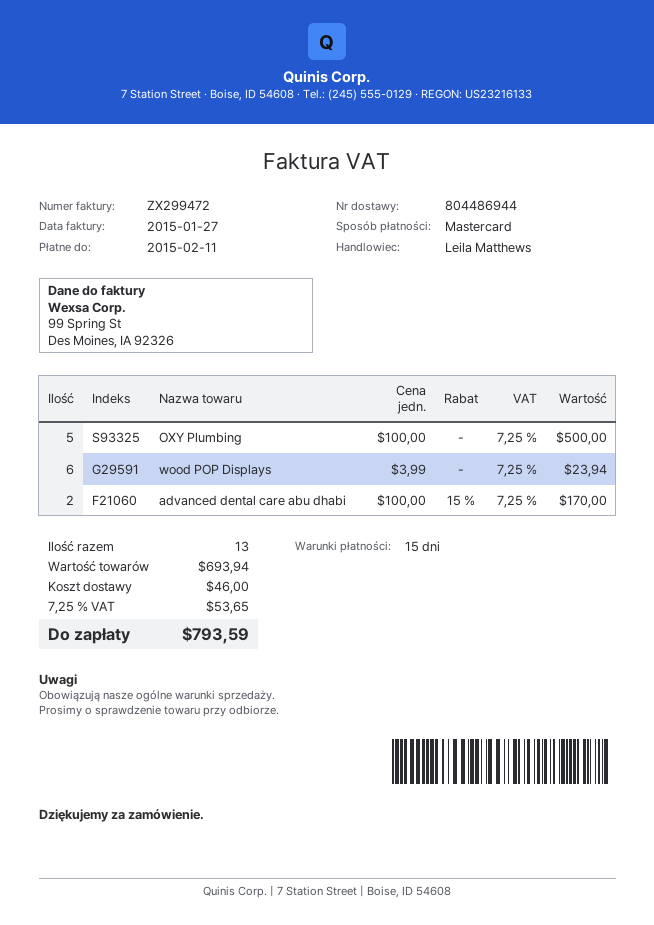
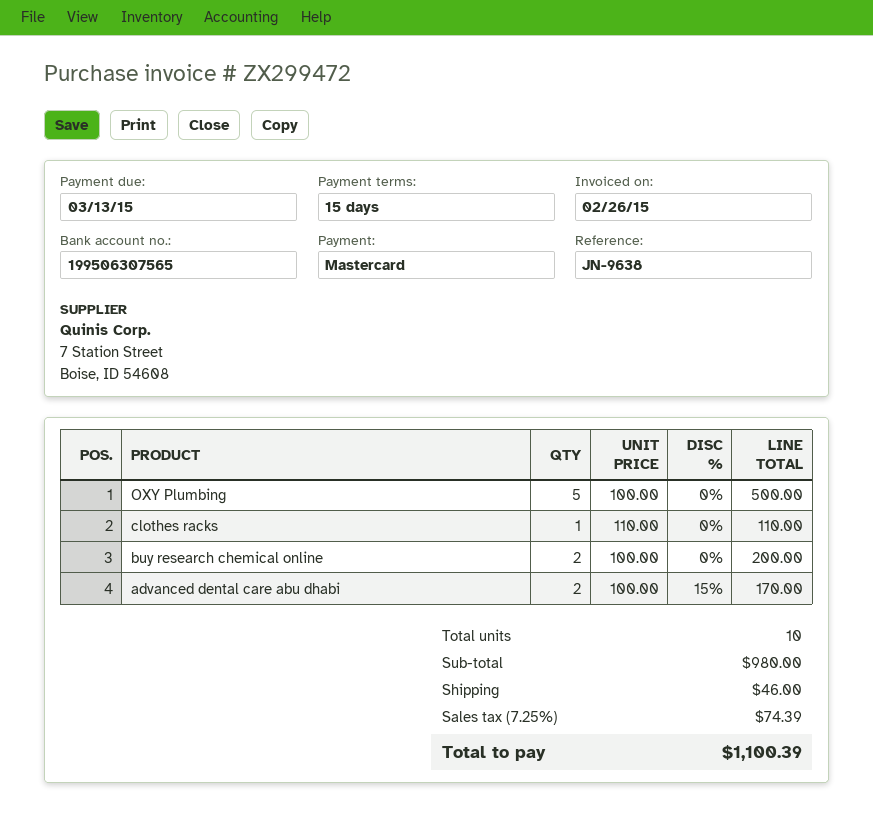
invoice date: 2015-01-27 -> 2015-02-26
due date: 2015-02-11 -> 2015-03-13
wood POP Displays: 6 x 3.99 = 23.94 -> none
clothes racks: none -> 1 x 110.00 = 110.00
buy research chemical online: none -> 2 x 100.00 = 200.00
total quantity: 13 -> 10
subtotal: 693.94 -> 980.00
tax: 7.25% = 53.65 -> 7.25% = 74.39
total: 793.59 -> 1100.39

